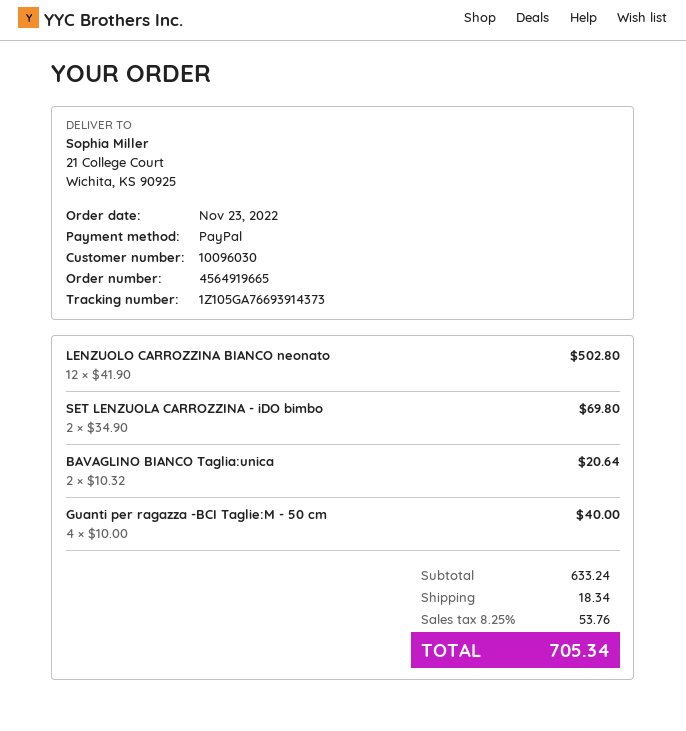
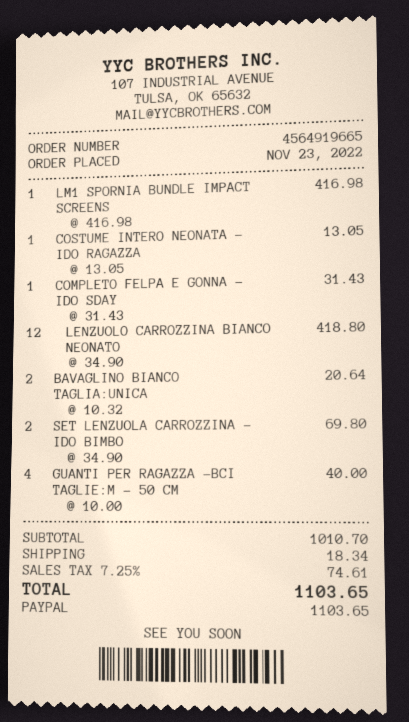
LENZUOLO CARROZZINA BIANCO neonato: 12 x 41.90 = 502.80 -> 12 x 34.90 = 418.80
LM1 SPORNIA BUNDLE IMPACT SCREENS: none -> 1 x 416.98 = 416.98
COSTUME INTERO NEONATA - IDO RAGAZZA: none -> 1 x 13.05 = 13.05
COMPLETO FELPA E GONNA - IDO SDAY: none -> 1 x 31.43 = 31.43
subtotal: 633.24 -> 1010.70
tax: 8.25% = 53.76 -> 7.25% = 74.61
total: 705.34 -> 1103.65

